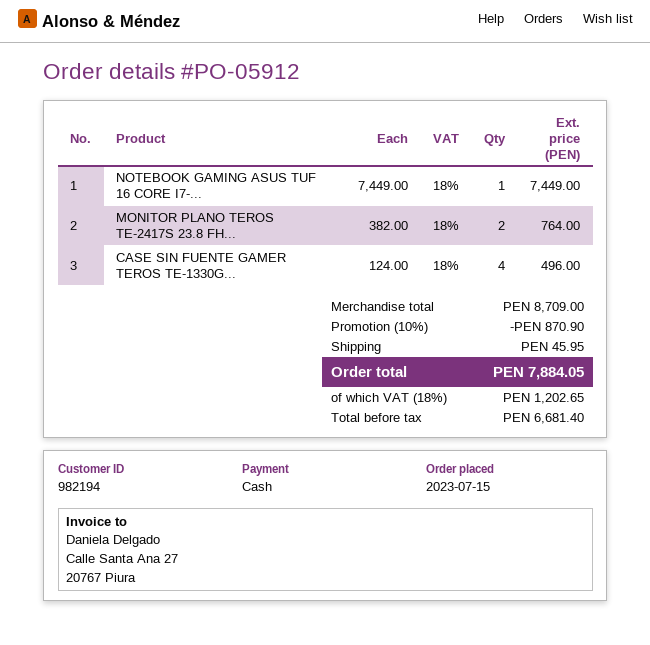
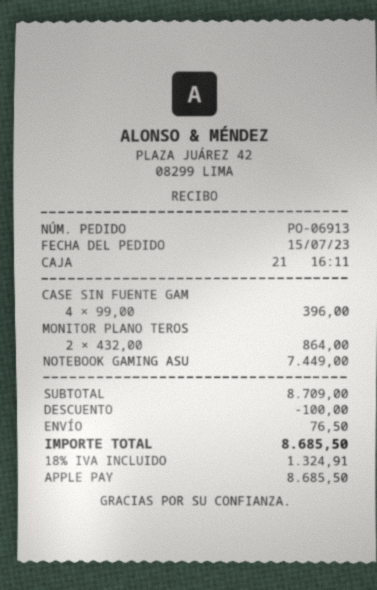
order number: PO-05912 -> PO-06913
payment method: cash -> Apple Pay
MONITOR PLANO TEROS TE-2417S 23.8 FH...: 2 x 382.00 = 764.00 -> 2 x 432.00 = 864.00
CASE SIN FUENTE GAMER TEROS TE-1330G...: 4 x 124.00 = 496.00 -> 4 x 99.00 = 396.00
discount: 870.90 -> 100.00
shipping: 45.95 -> 76.50
tax: 18% = 1202.65 -> 18% = 1324.91
total: 7884.05 -> 8685.50

